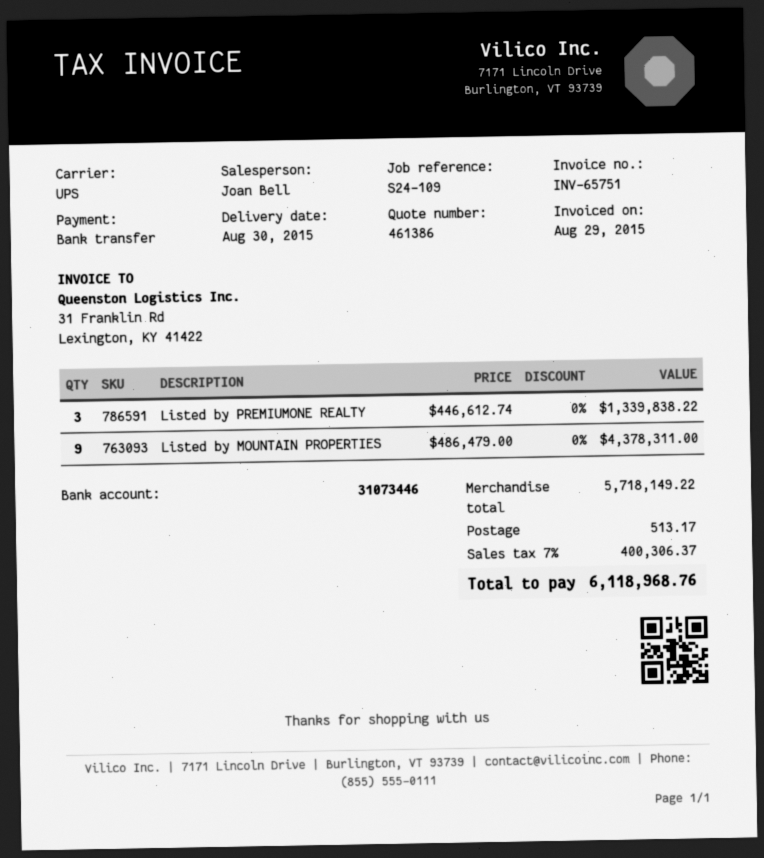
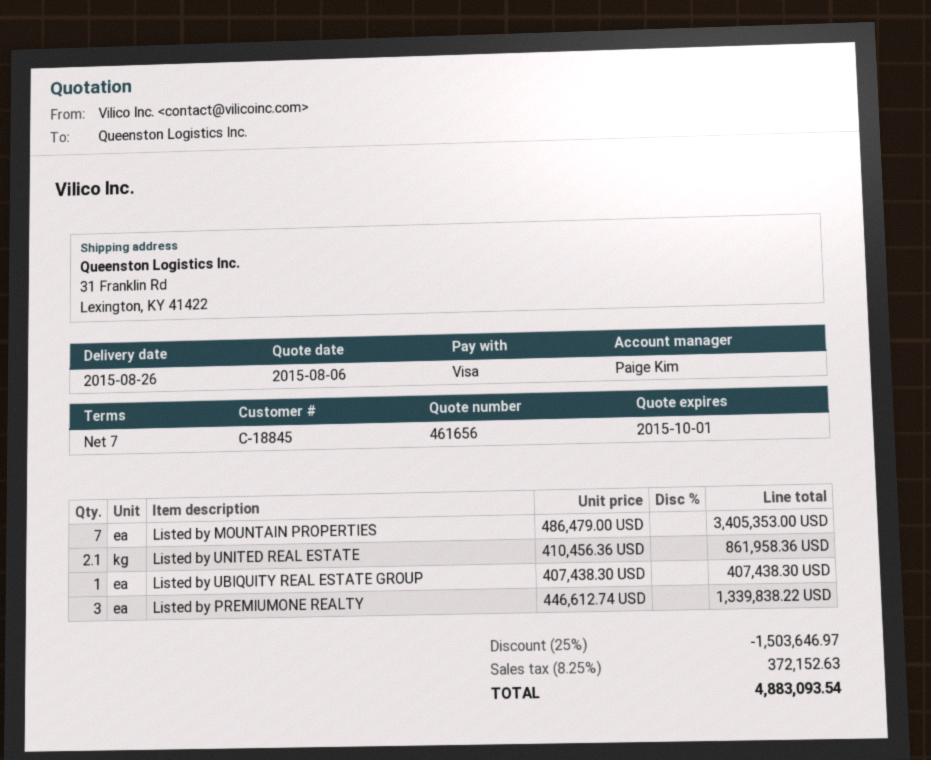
quote number: 461386 -> 461656
delivery date: 2015-08-30 -> 2015-08-26
sales rep: Joan Bell -> Paige Kim
payment method: bank transfer -> Visa
Listed by MOUNTAIN PROPERTIES: 9 x 486479.00 = 4378311.00 -> 7 x 486479.00 = 3405353.00
Listed by UNITED REAL ESTATE: none -> 2.1 x 410456.36 = 861958.36
Listed by UBIQUITY REAL ESTATE GROUP: none -> 1 x 407438.30 = 407438.30
discount: none -> 25% = 1503646.97
shipping: 513.17 -> none
tax: 7% = 400306.37 -> 8.25% = 372152.63
total: 6118968.76 -> 4883093.54

